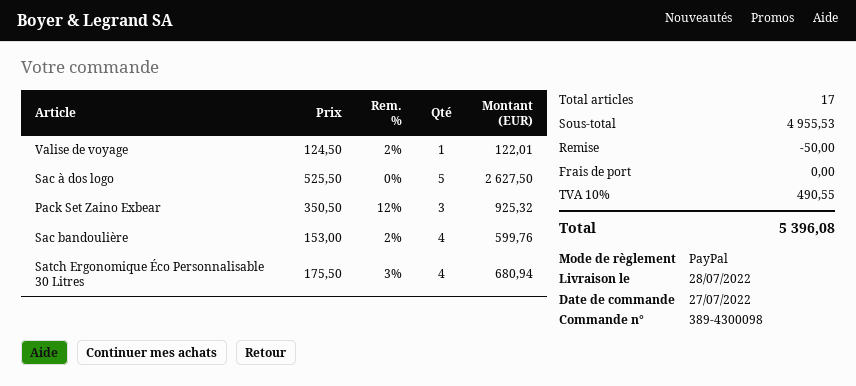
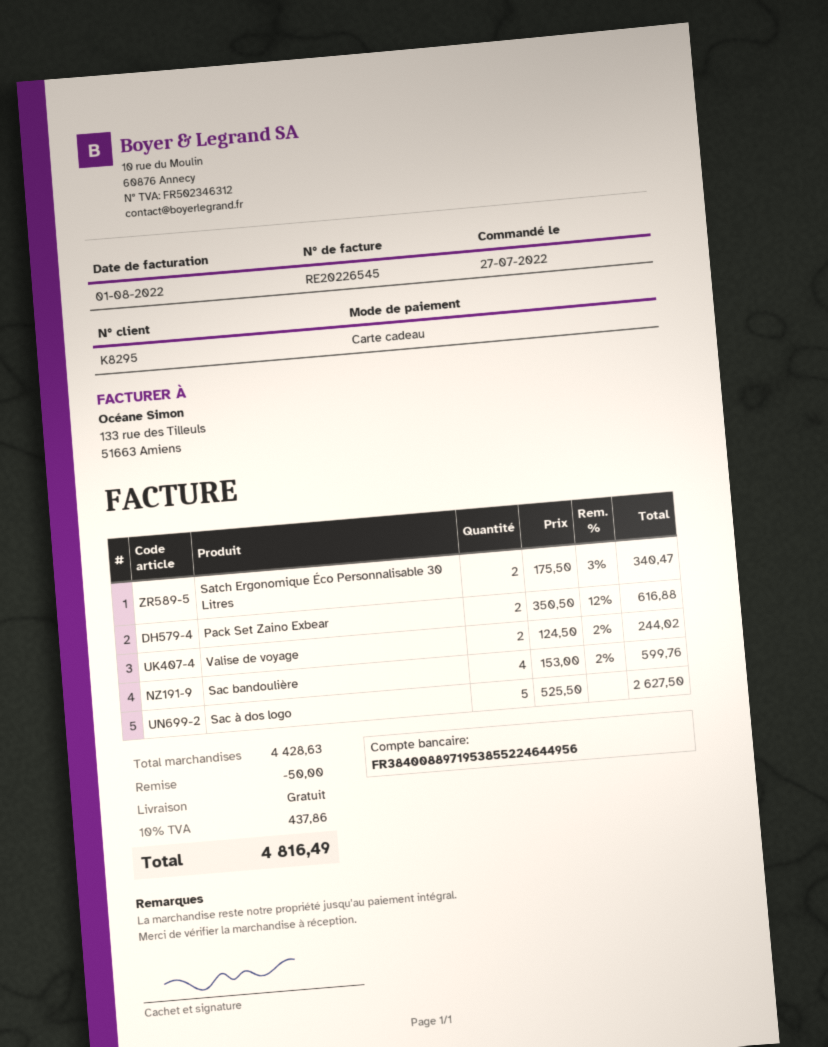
payment method: PayPal -> gift card
Valise de voyage: 1 x 124.50 - 2% = 122.01 -> 2 x 124.50 - 2% = 244.02
Pack Set Zaino Exbear: 3 x 350.50 - 12% = 925.32 -> 2 x 350.50 - 12% = 616.88
Satch Ergonomique Éco Personnalisable 30 Litres: 4 x 175.50 - 3% = 680.94 -> 2 x 175.50 - 3% = 340.47
subtotal: 4955.53 -> 4428.63
tax: 10% = 490.55 -> 10% = 437.86
total: 5396.08 -> 4816.49

